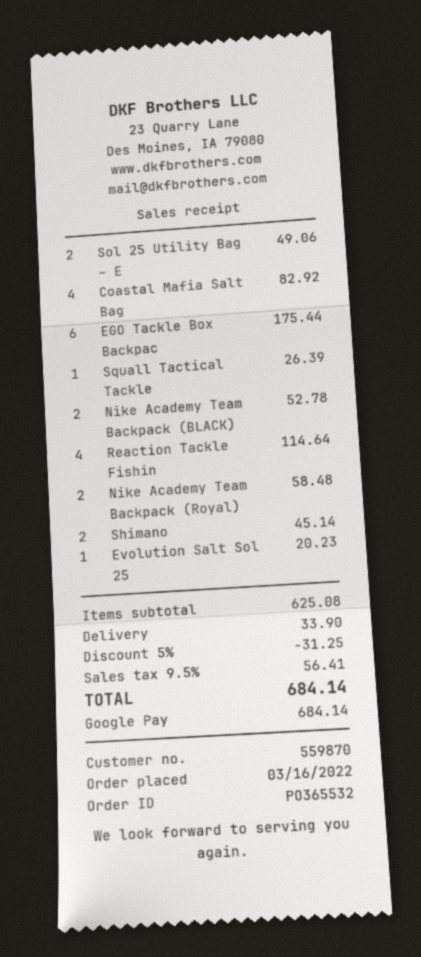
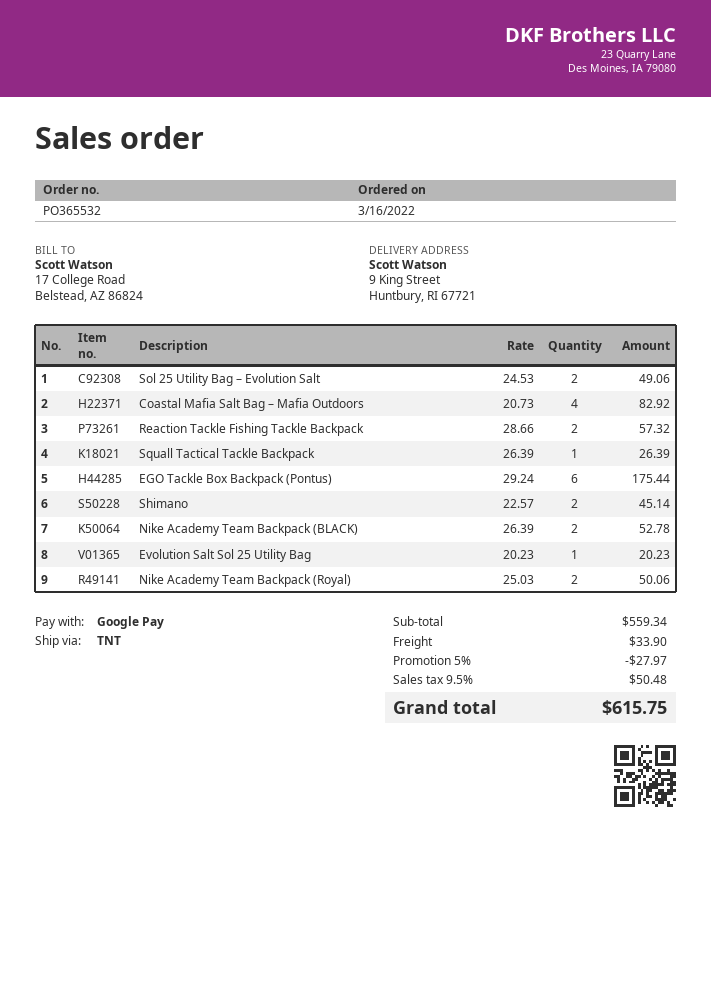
Reaction Tackle Fishin: 4 for 114.64 -> 2 for 57.32
Nike Academy Team Backpack (Royal): 2 for 58.48 -> 2 for 50.06
subtotal: 625.08 -> 559.34
discount: 5% = 31.25 -> 5% = 27.97
tax: 9.5% = 56.41 -> 9.5% = 50.48
total: 684.14 -> 615.75

